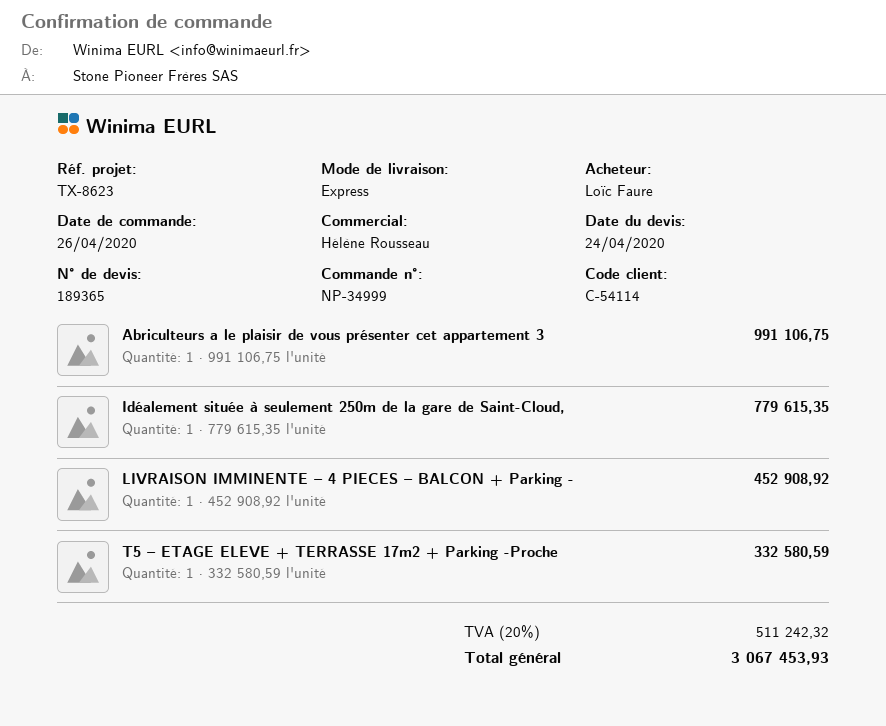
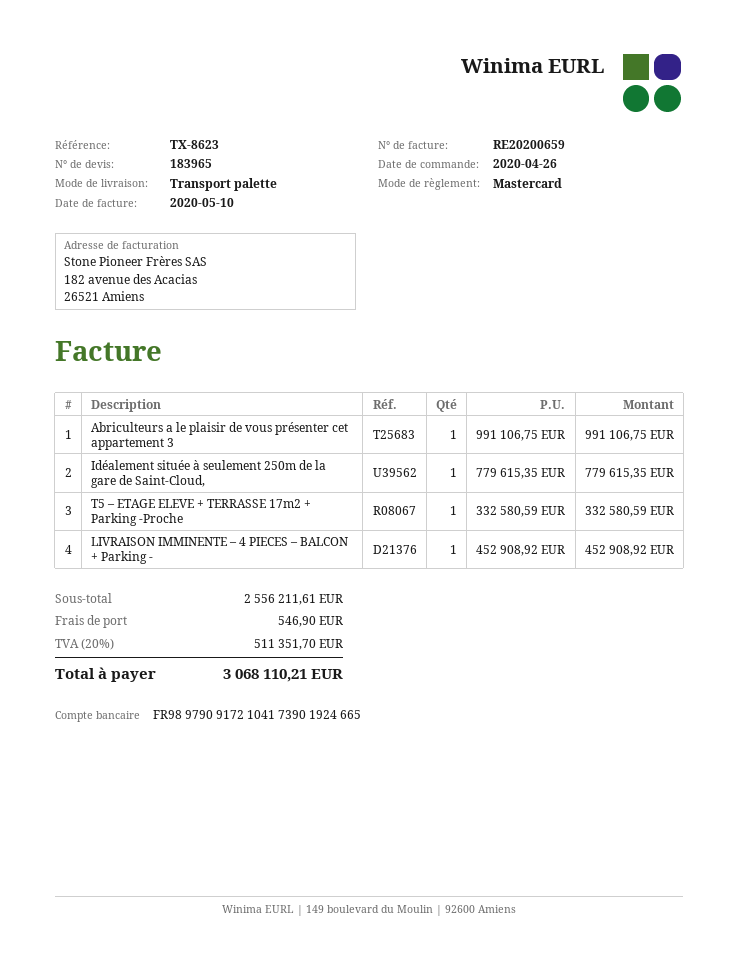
quote number: 189365 -> 183965
shipping method: express -> pallet freight
shipping: none -> 546.90
tax: 20% = 511242.32 -> 20% = 511351.70
total: 3067453.93 -> 3068110.21

